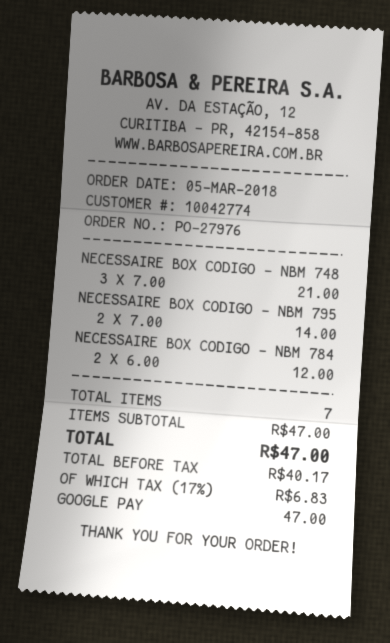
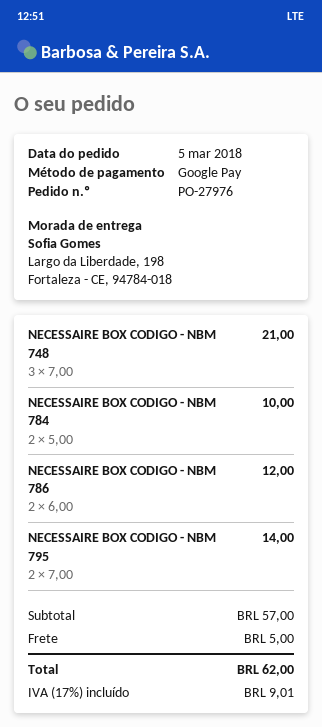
NECESSAIRE BOX CODIGO - NBM 784: 2 x 6.00 = 12.00 -> 2 x 5.00 = 10.00
NECESSAIRE BOX CODIGO - NBM 786: none -> 2 x 6.00 = 12.00
subtotal: 47.00 -> 57.00
shipping: none -> 5.00
tax: 17% = 6.83 -> 17% = 9.01
total: 47.00 -> 62.00

